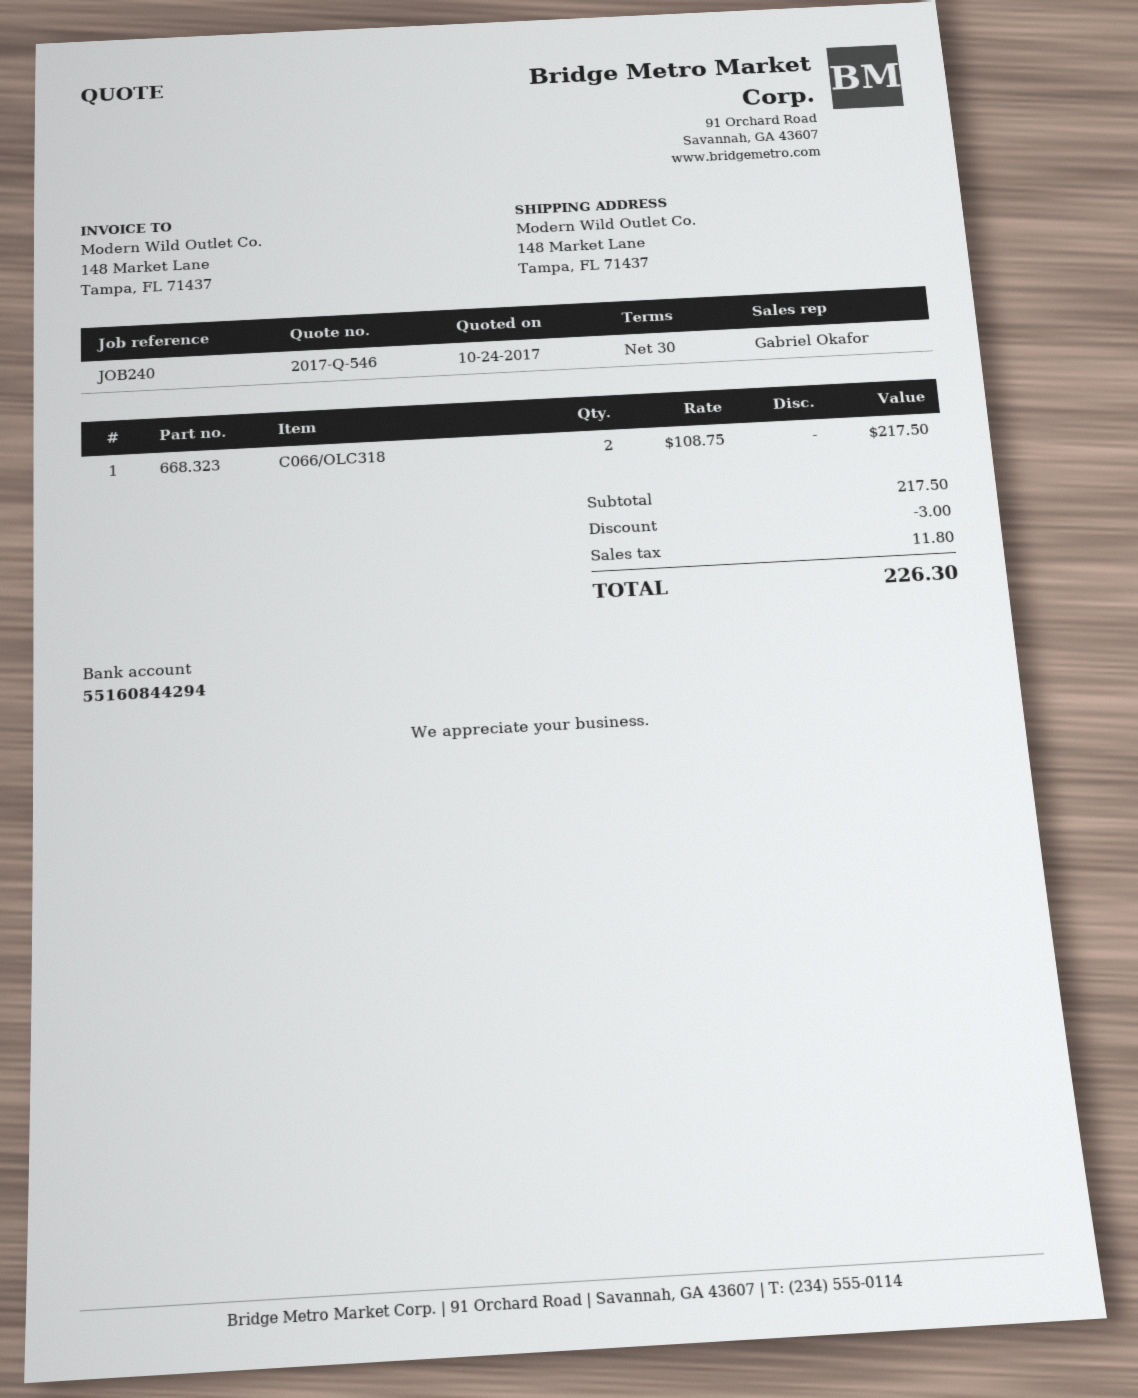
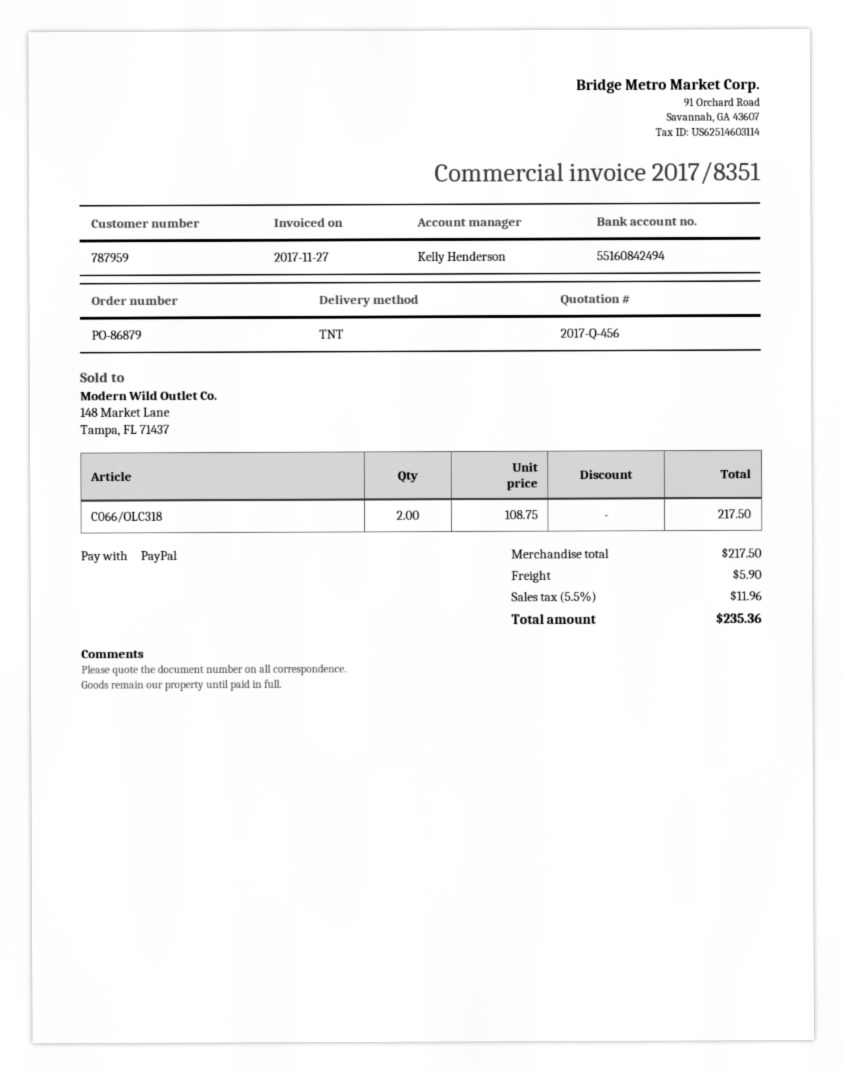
quote number: 2017-Q-546 -> 2017-Q-456
sales rep: Gabriel Okafor -> Kelly Henderson
bank account: 55160844294 -> 55160842494
discount: 3.00 -> none
shipping: none -> 5.90
tax: 11.80 -> 11.96
total: 226.30 -> 235.36

